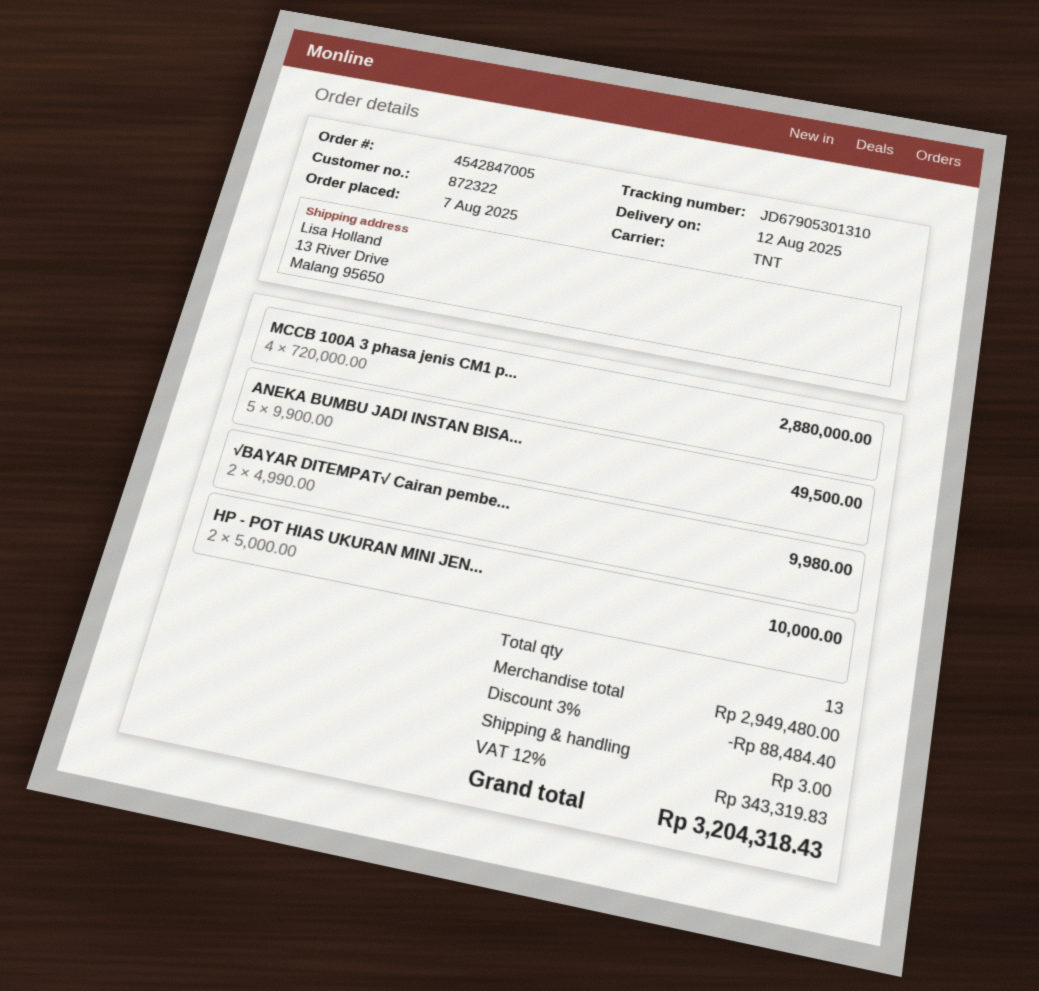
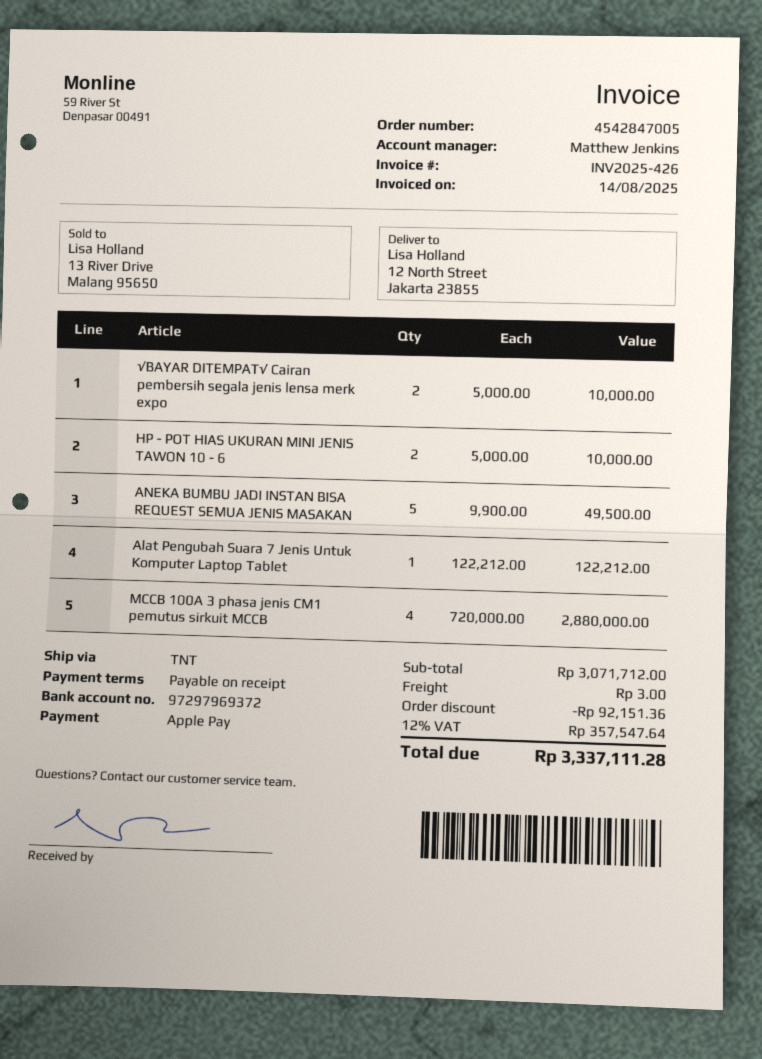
ship to: 13 River Drive, Malang 95650 -> 12 North Street, Jakarta 23855
√BAYAR DITEMPAT√ Cairan pembe...: 2 x 4990.00 = 9980.00 -> 2 x 5000.00 = 10000.00
Alat Pengubah Suara 7 Jenis Untuk Komputer Laptop Tablet: none -> 1 x 122212.00 = 122212.00
subtotal: 2949480.00 -> 3071712.00
discount: 88484.40 -> 92151.36
tax: 12% = 343319.83 -> 12% = 357547.64
total: 3204318.43 -> 3337111.28

